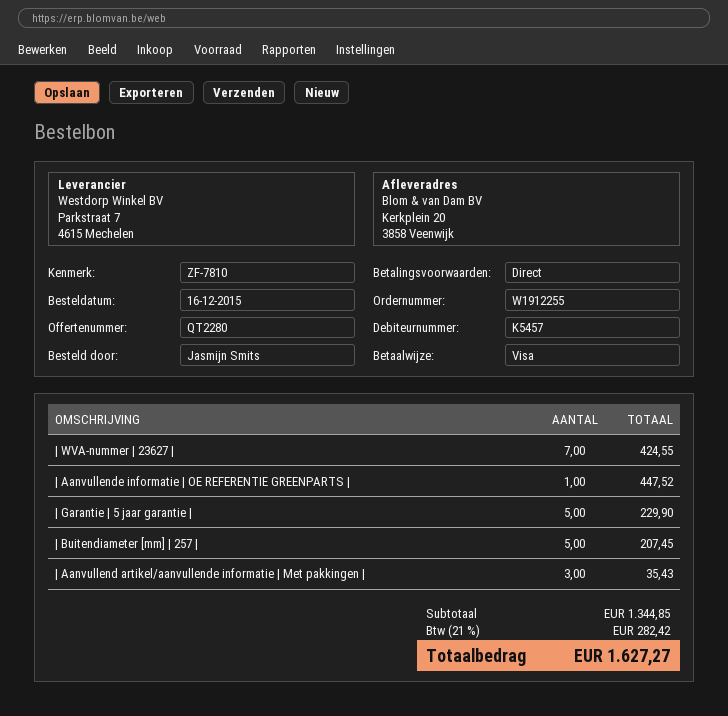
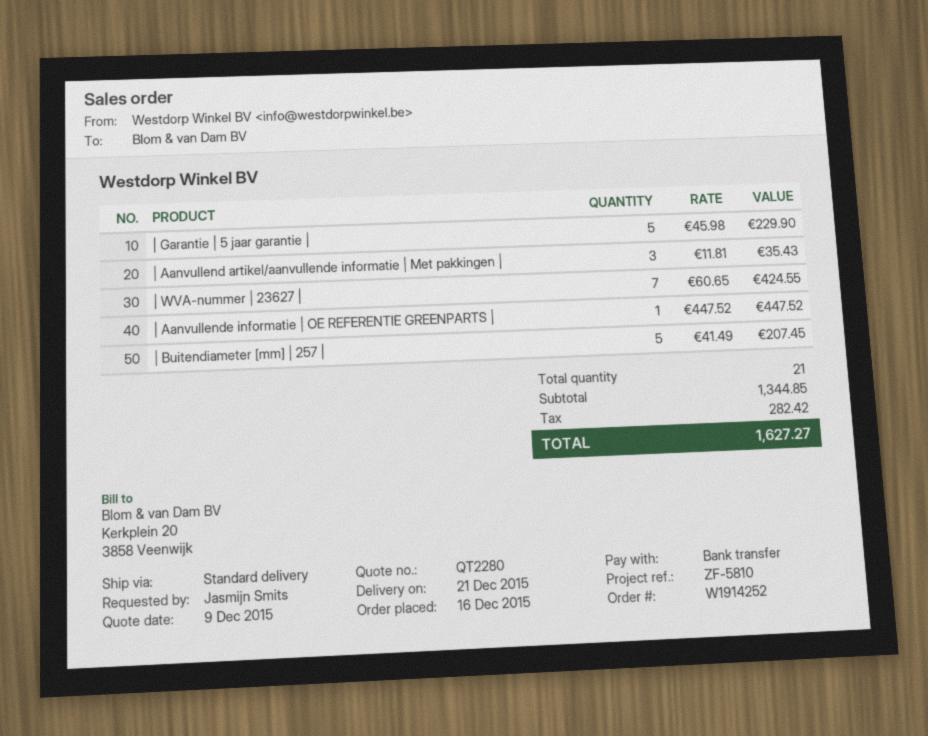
order number: W1912255 -> W1914252
reference: ZF-7810 -> ZF-5810
payment method: Visa -> bank transfer

